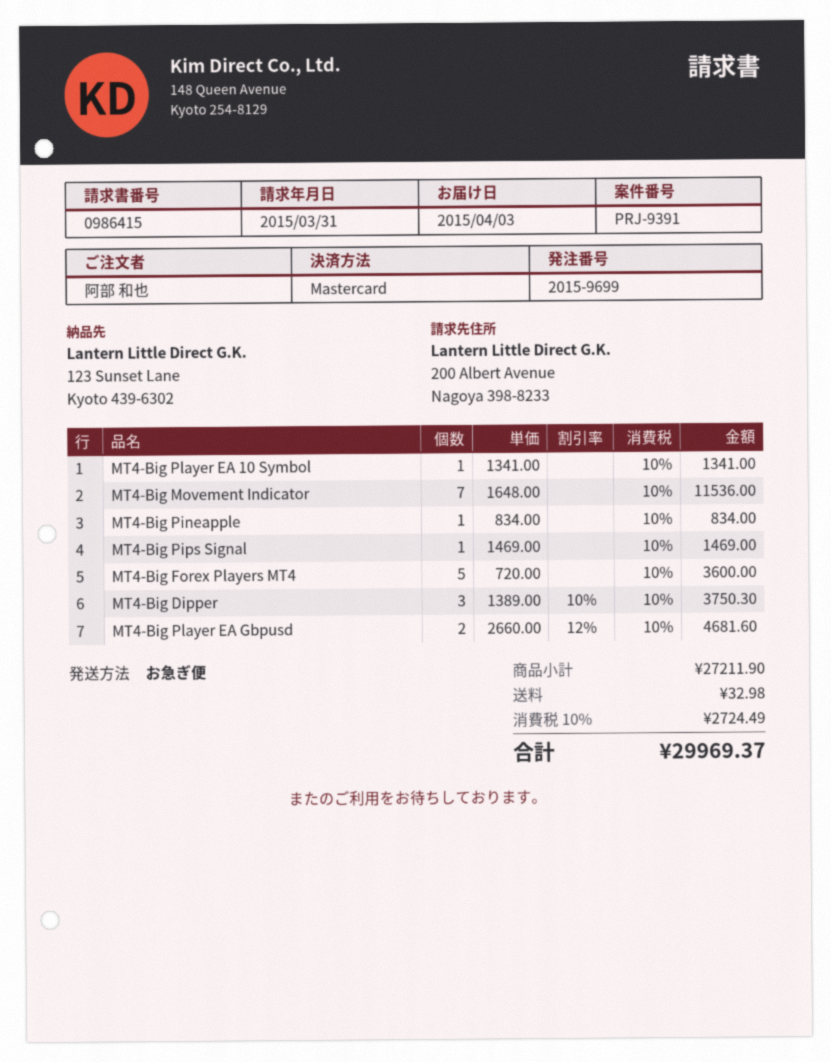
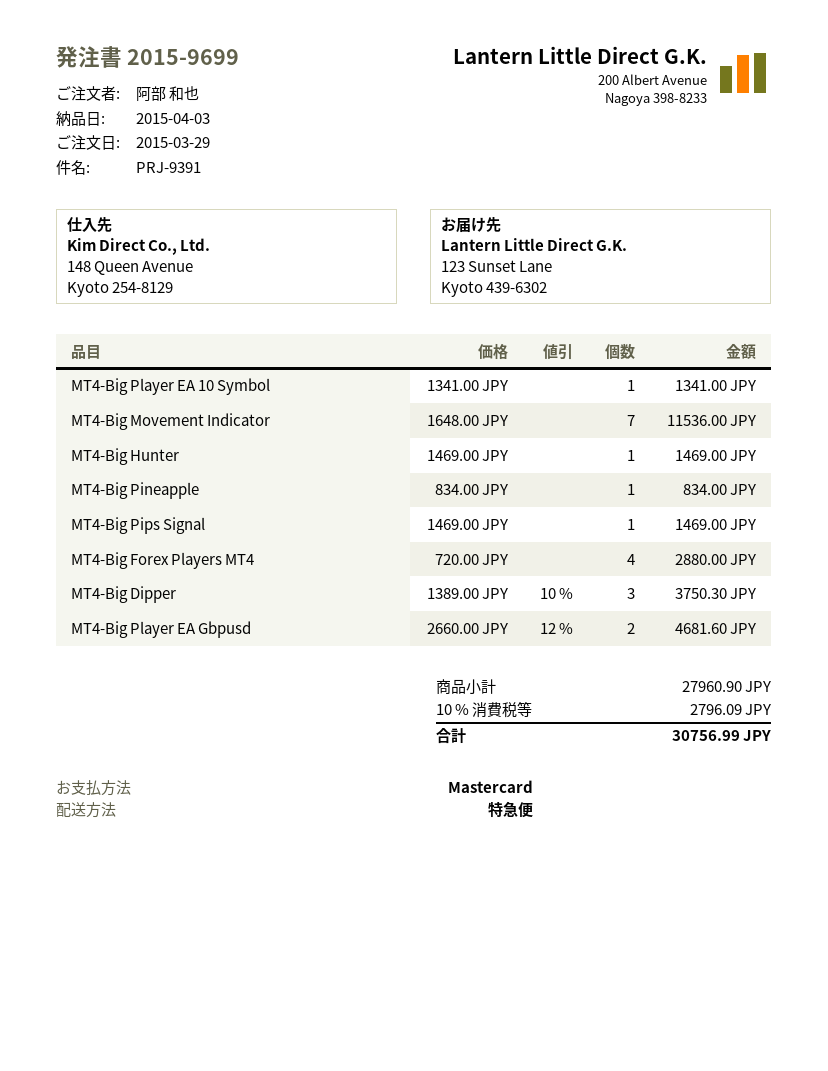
MT4-Big Forex Players MT4: 5 x 720.00 = 3600.00 -> 4 x 720.00 = 2880.00
MT4-Big Hunter: none -> 1 x 1469.00 = 1469.00
subtotal: 27211.90 -> 27960.90
shipping: 32.98 -> none
tax: 10% = 2724.49 -> 10% = 2796.09
total: 29969.37 -> 30756.99

